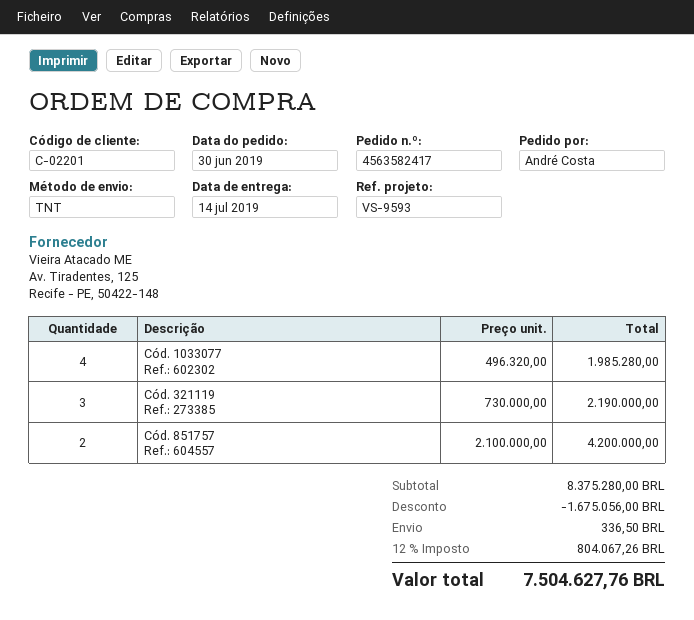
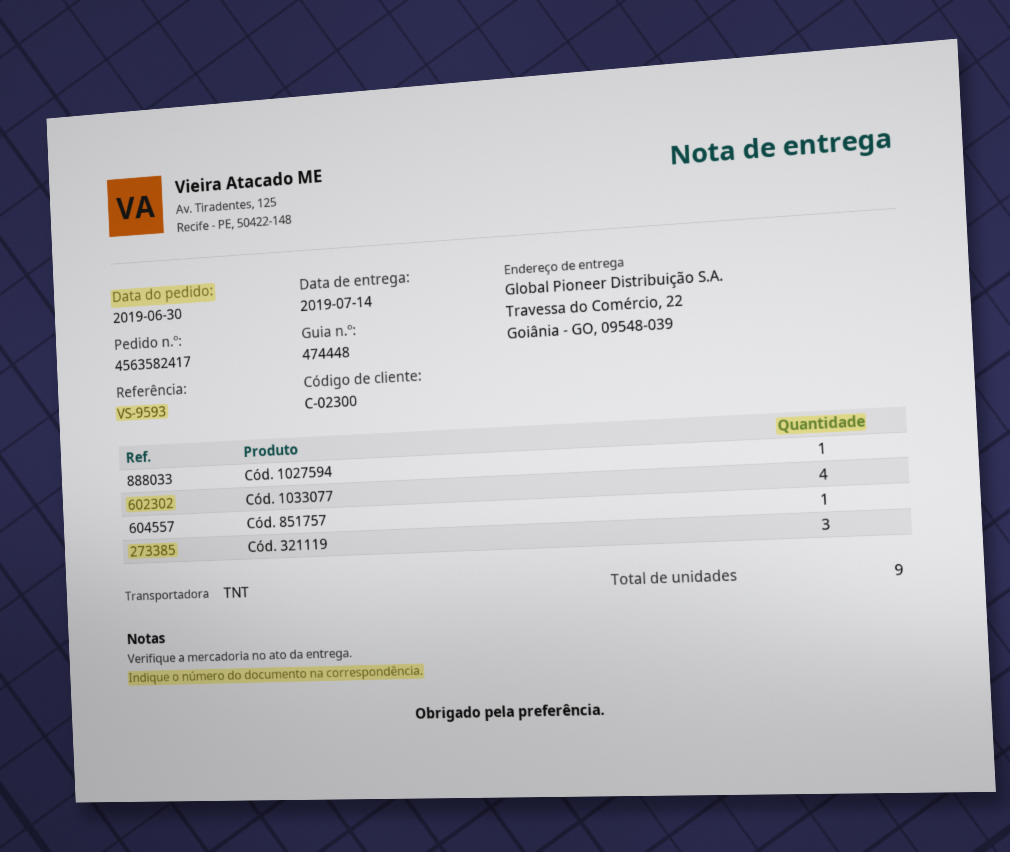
customer number: C-02201 -> C-02300
Cód. 851757: 2 -> 1
Cód. 1027594: none -> 1

